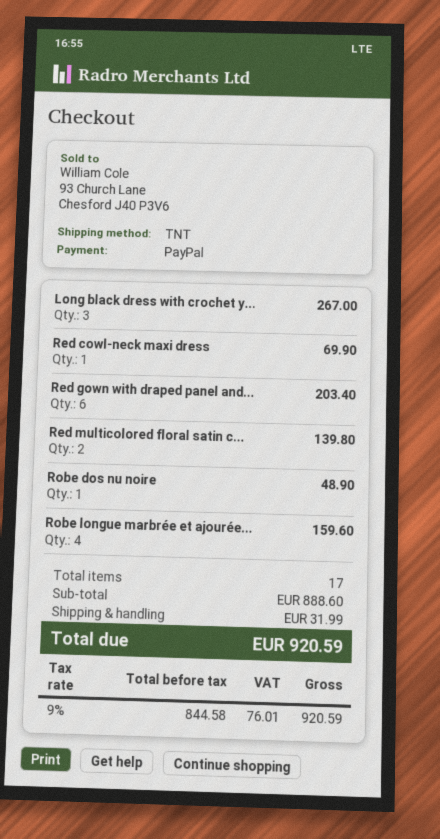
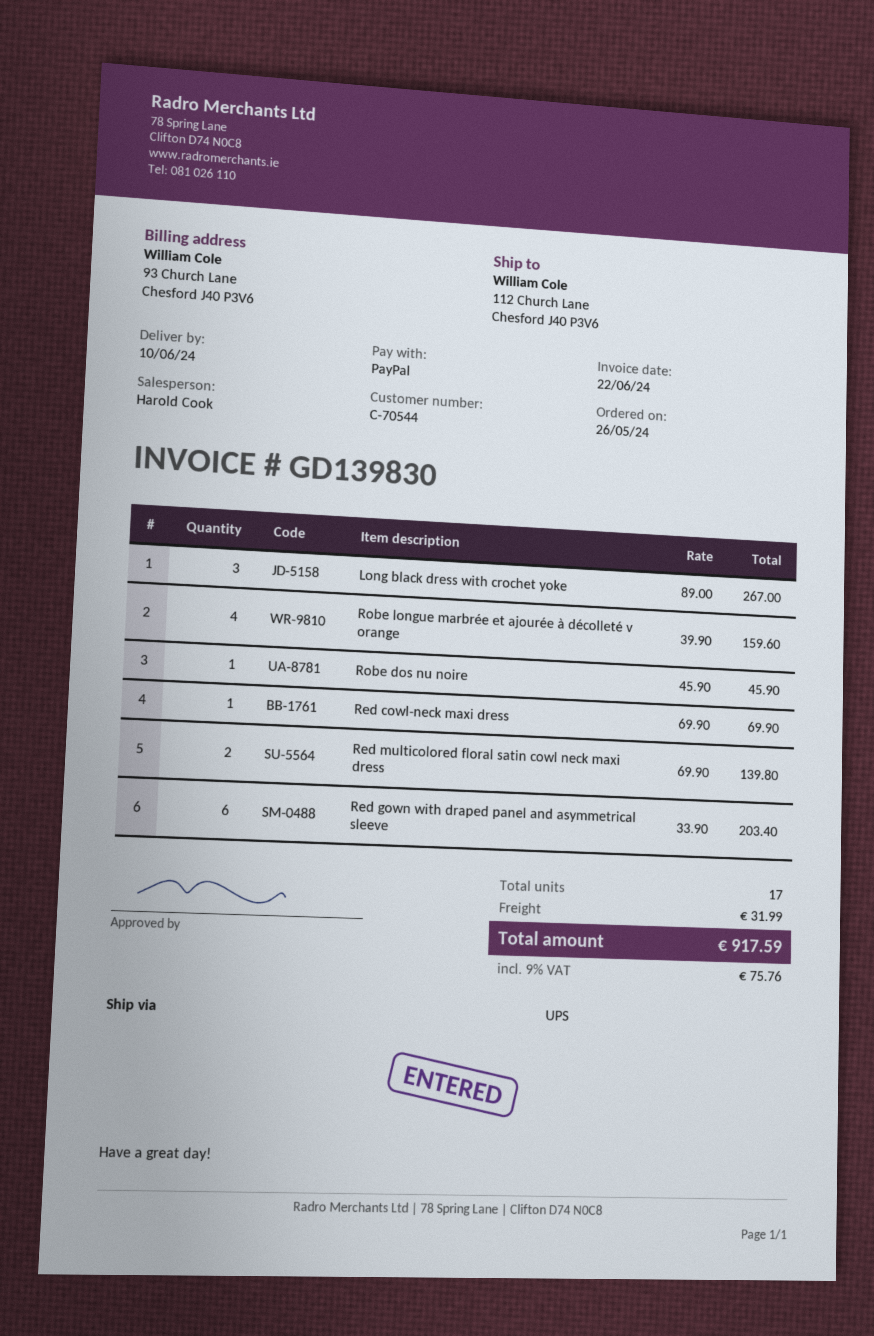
shipping method: TNT -> UPS
Robe dos nu noire: 1 for 48.90 -> 1 for 45.90
tax: 9% = 76.01 -> 9% = 75.76
total: 920.59 -> 917.59

